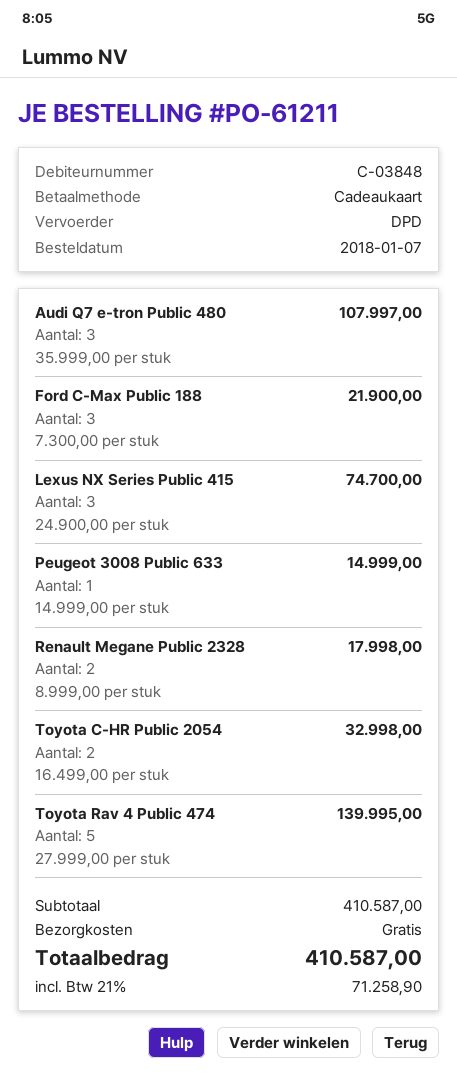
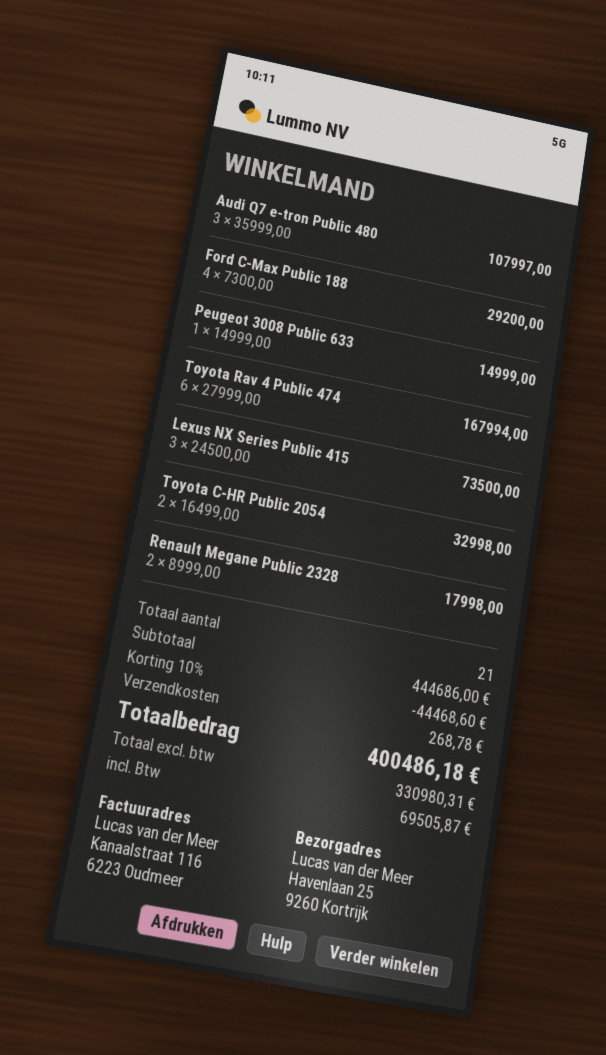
Ford C-Max Public 188: 3 x 7300.00 = 21900.00 -> 4 x 7300.00 = 29200.00
Lexus NX Series Public 415: 3 x 24900.00 = 74700.00 -> 3 x 24500.00 = 73500.00
Toyota Rav 4 Public 474: 5 x 27999.00 = 139995.00 -> 6 x 27999.00 = 167994.00
subtotal: 410587.00 -> 444686.00
discount: none -> 10% = 44468.60
shipping: 0.00 -> 268.78
tax: 71258.90 -> 69505.87
total: 410587.00 -> 400486.18

